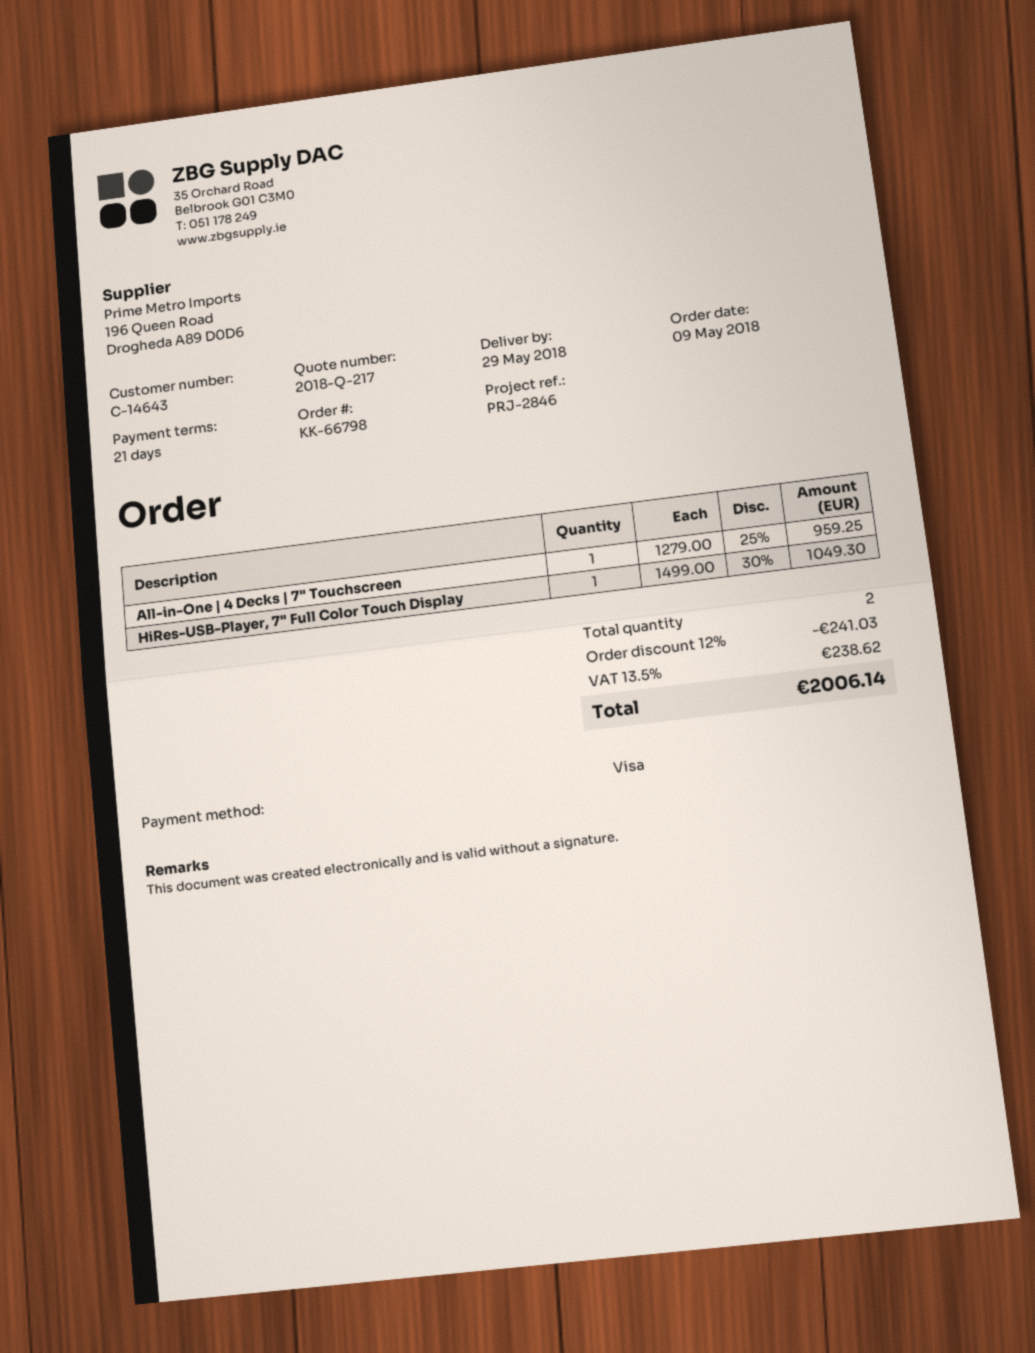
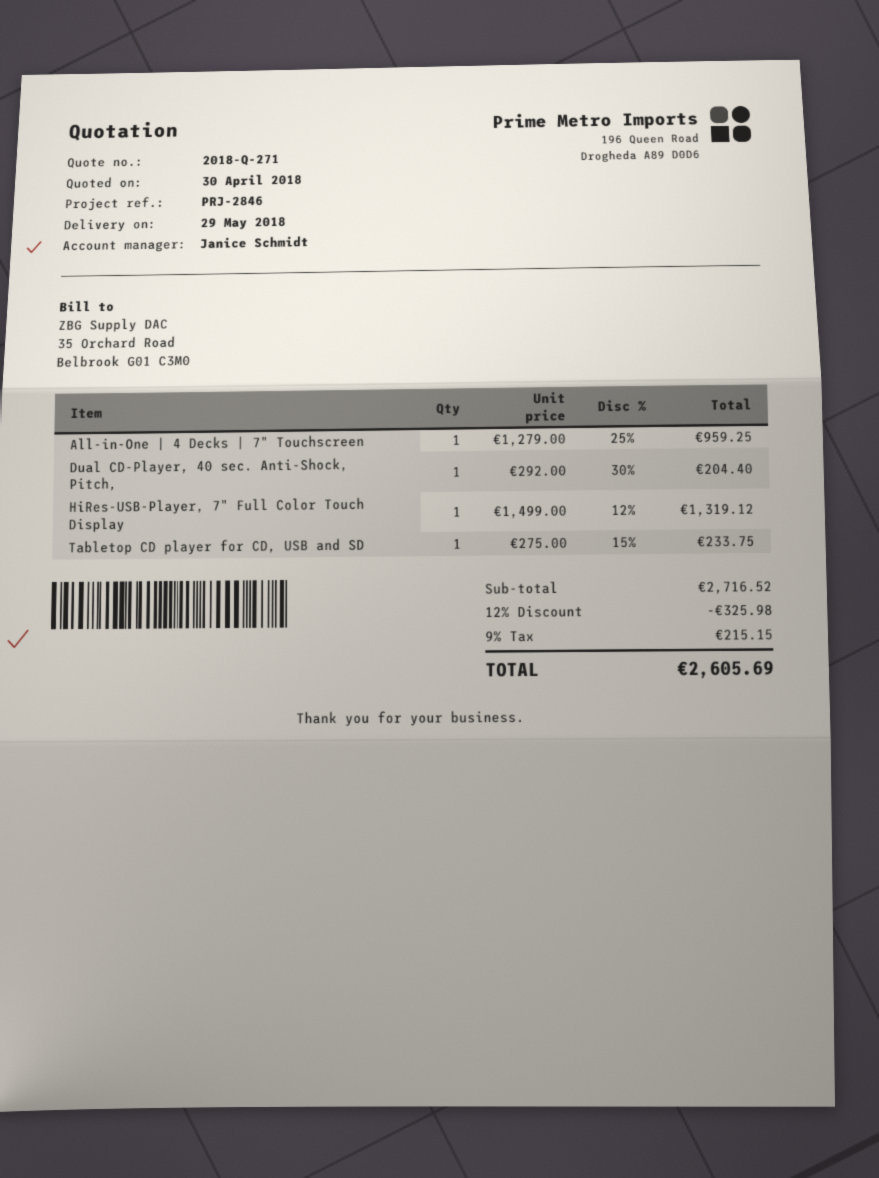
quote number: 2018-Q-217 -> 2018-Q-271
HiRes-USB-Player, 7" Full Color Touch Display: 1 x 1499.00 - 30% = 1049.30 -> 1 x 1499.00 - 12% = 1319.12
Dual CD-Player, 40 sec. Anti-Shock, Pitch,: none -> 1 x 292.00 - 30% = 204.40
Tabletop CD player for CD, USB and SD: none -> 1 x 275.00 - 15% = 233.75
discount: 12% = 241.03 -> 12% = 325.98
tax: 13.5% = 238.62 -> 9% = 215.15
total: 2006.14 -> 2605.69

